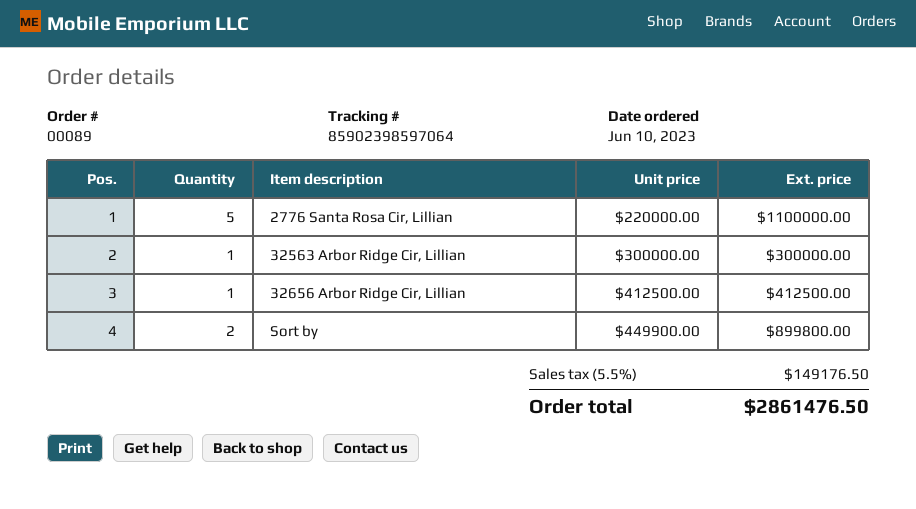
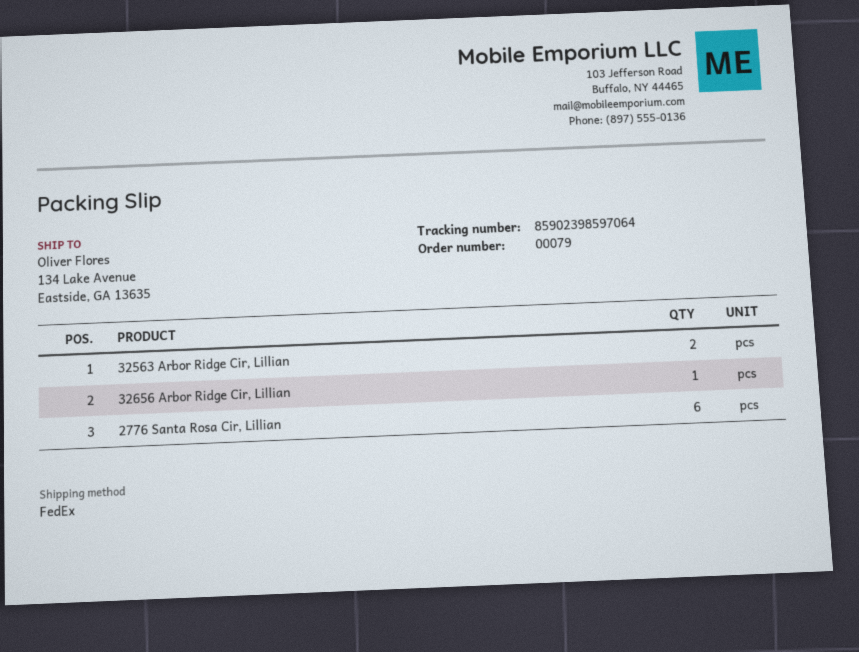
order number: 00089 -> 00079
2776 Santa Rosa Cir, Lillian: 5 -> 6
32563 Arbor Ridge Cir, Lillian: 1 -> 2
Sort by: 2 -> none

